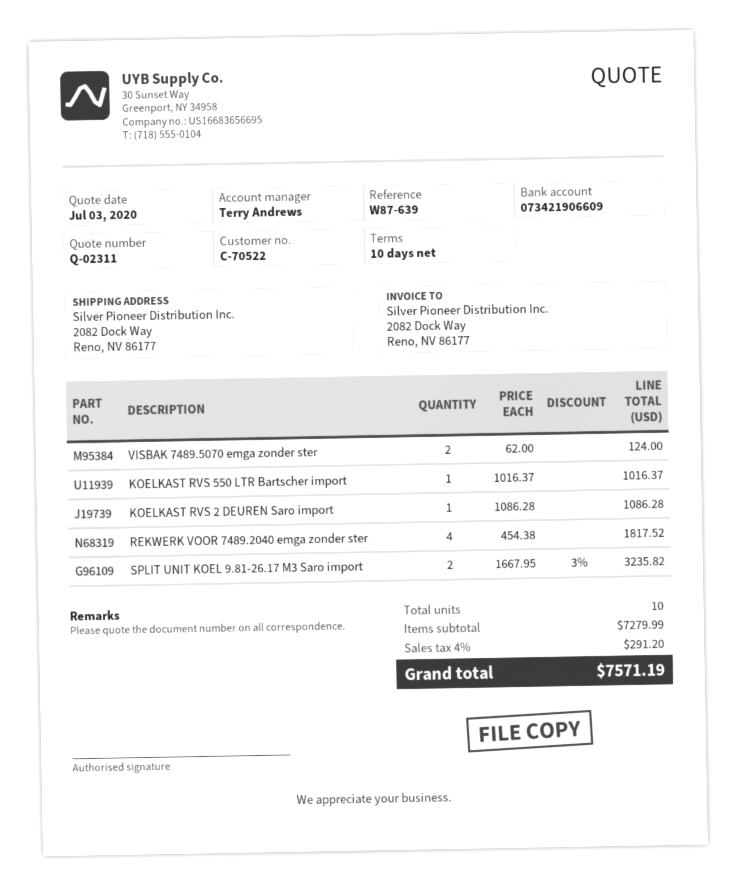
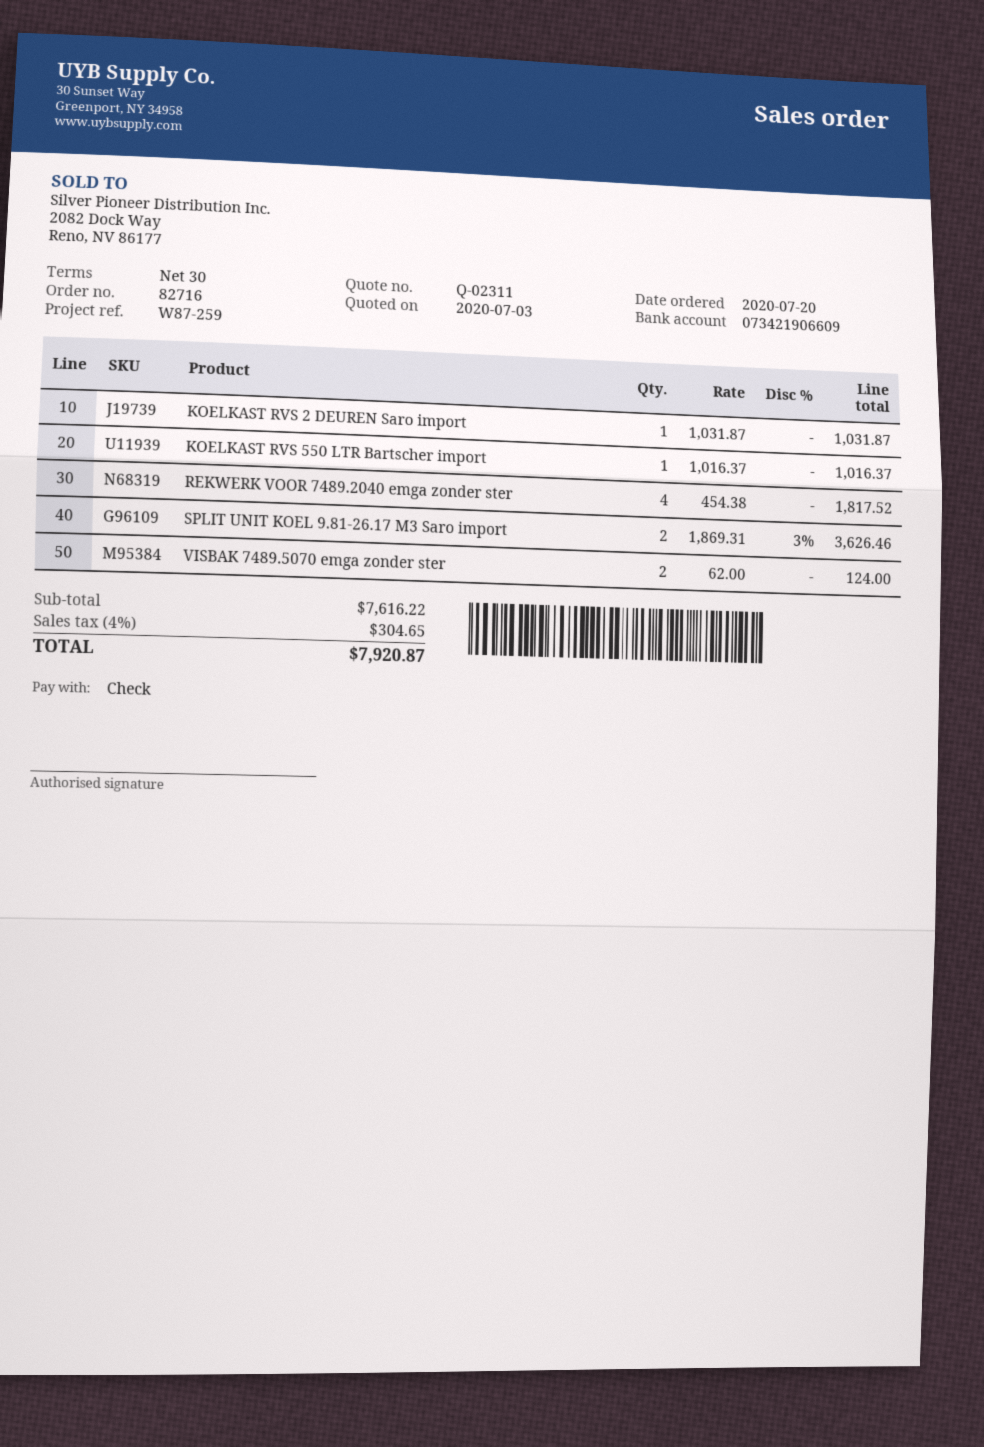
payment terms: 10 days -> 30 days
reference: W87-639 -> W87-259
KOELKAST RVS 2 DEUREN Saro import: 1 x 1086.28 = 1086.28 -> 1 x 1031.87 = 1031.87
SPLIT UNIT KOEL 9.81-26.17 M3 Saro import: 2 x 1667.95 - 3% = 3235.82 -> 2 x 1869.31 - 3% = 3626.46
subtotal: 7279.99 -> 7616.22
tax: 4% = 291.20 -> 4% = 304.65
total: 7571.19 -> 7920.87

